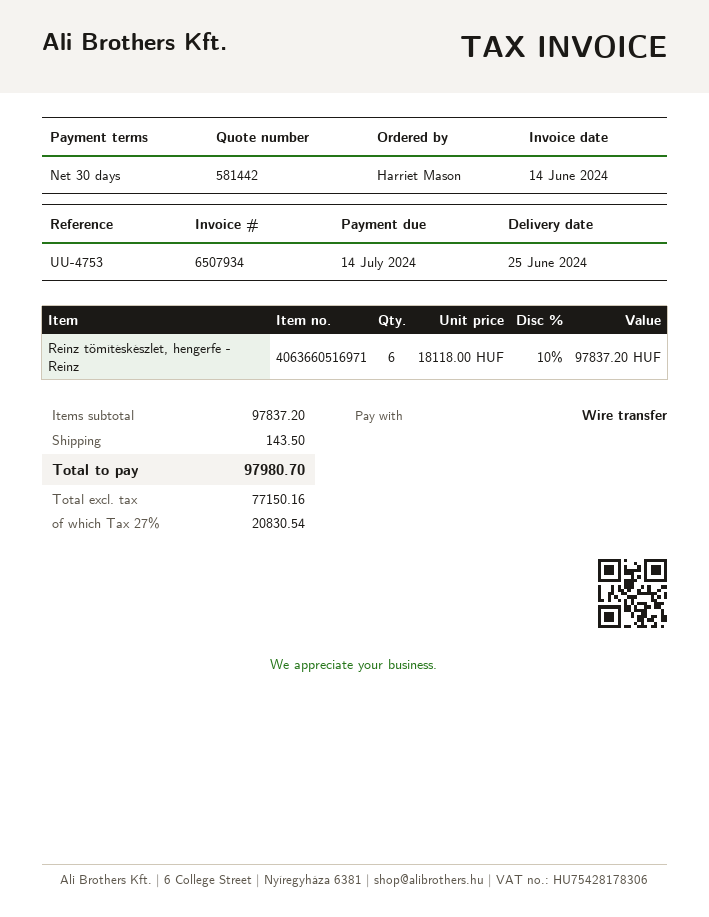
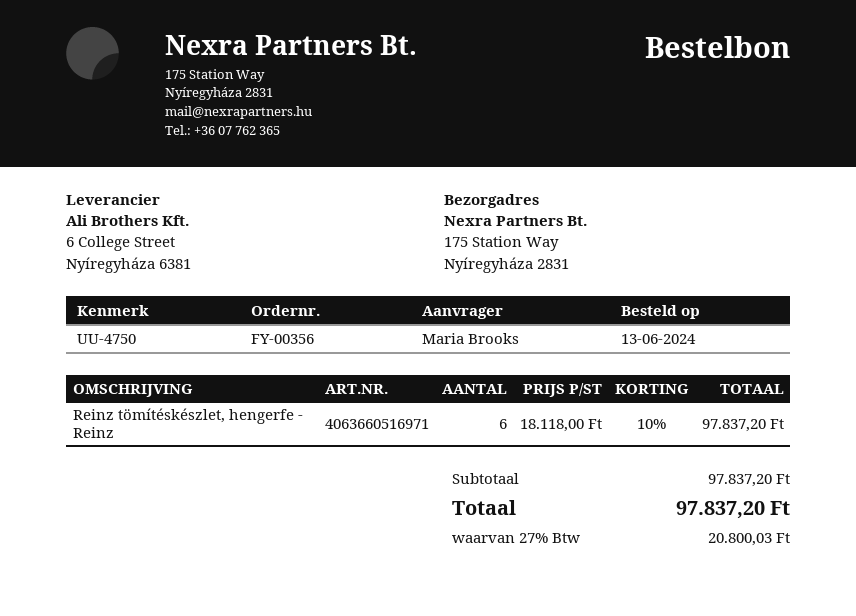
reference: UU-4753 -> UU-4750
ordered by: Harriet Mason -> Maria Brooks
shipping: 143.50 -> none
tax: 27% = 20830.54 -> 27% = 20800.03
total: 97980.70 -> 97837.20

